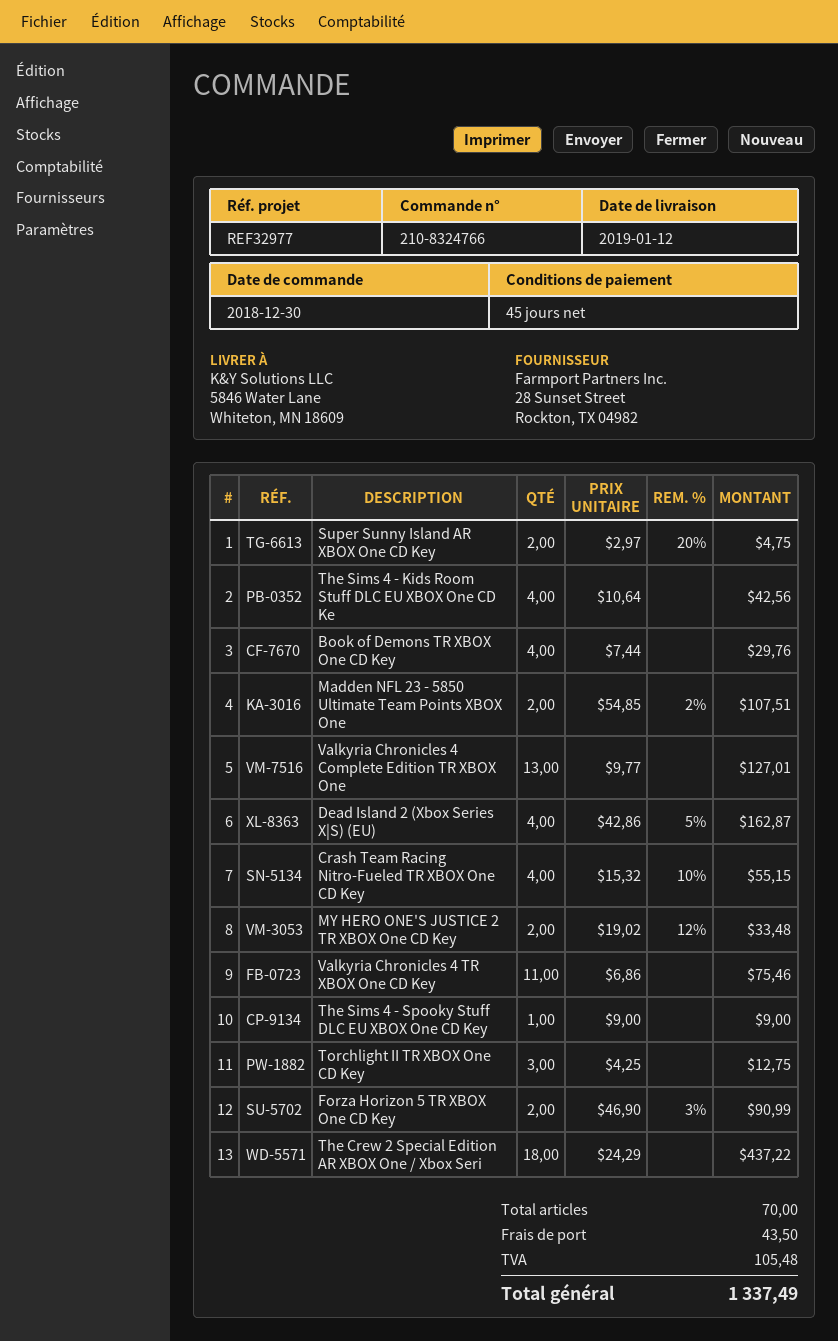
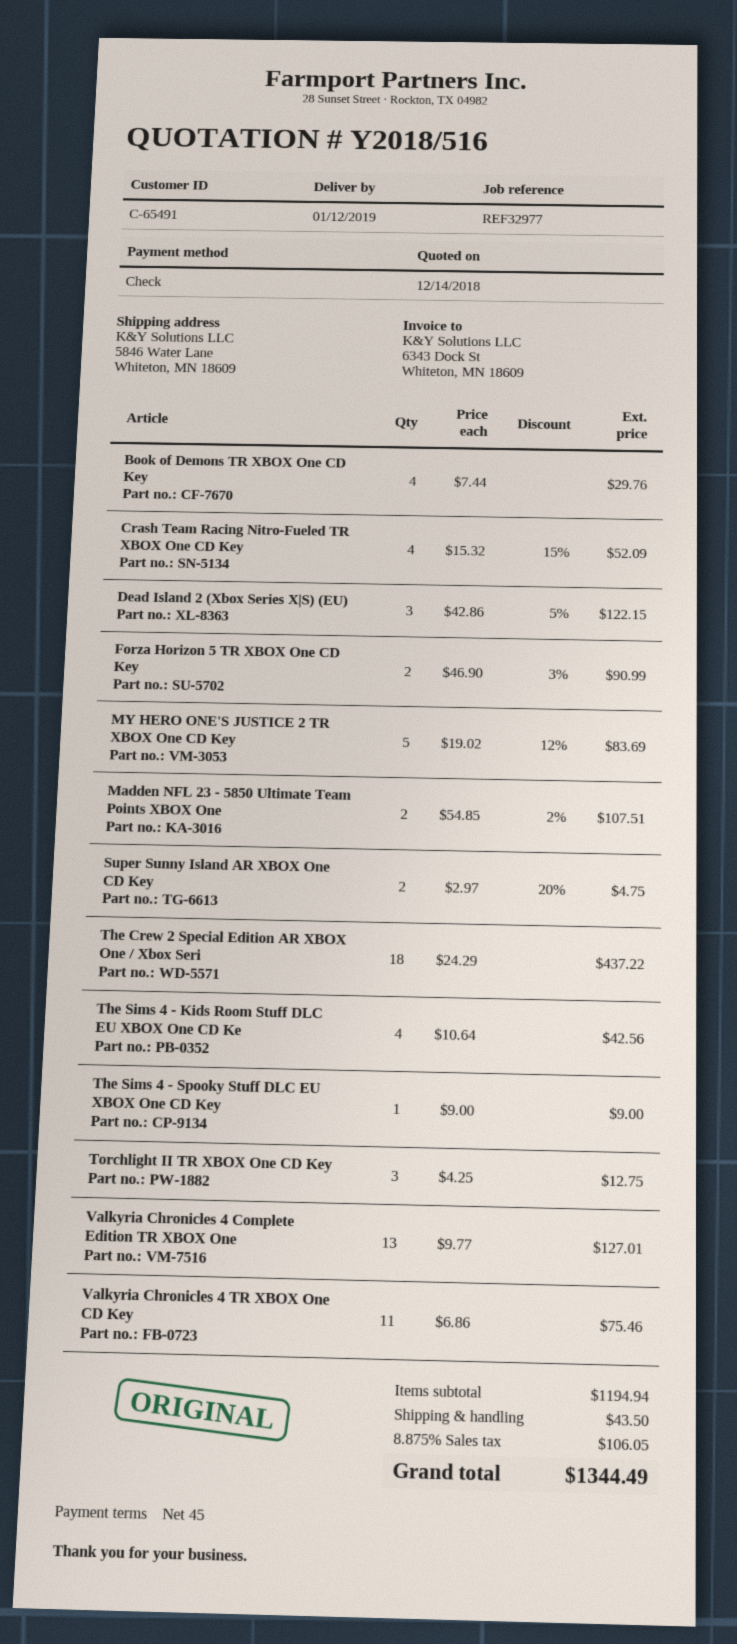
Dead Island 2 (Xbox Series X|S) (EU): 4 x 42.86 - 5% = 162.87 -> 3 x 42.86 - 5% = 122.15
Crash Team Racing Nitro-Fueled TR XBOX One CD Key: 4 x 15.32 - 10% = 55.15 -> 4 x 15.32 - 15% = 52.09
MY HERO ONE'S JUSTICE 2 TR XBOX One CD Key: 2 x 19.02 - 12% = 33.48 -> 5 x 19.02 - 12% = 83.69
tax: 105.48 -> 106.05
total: 1337.49 -> 1344.49

